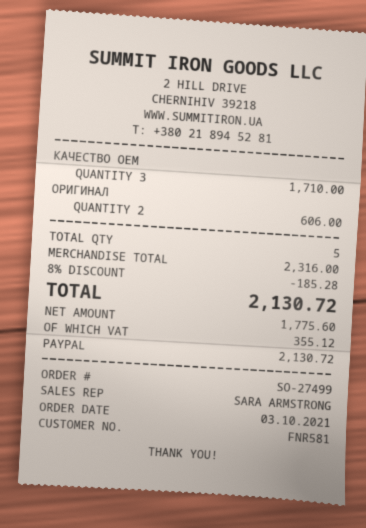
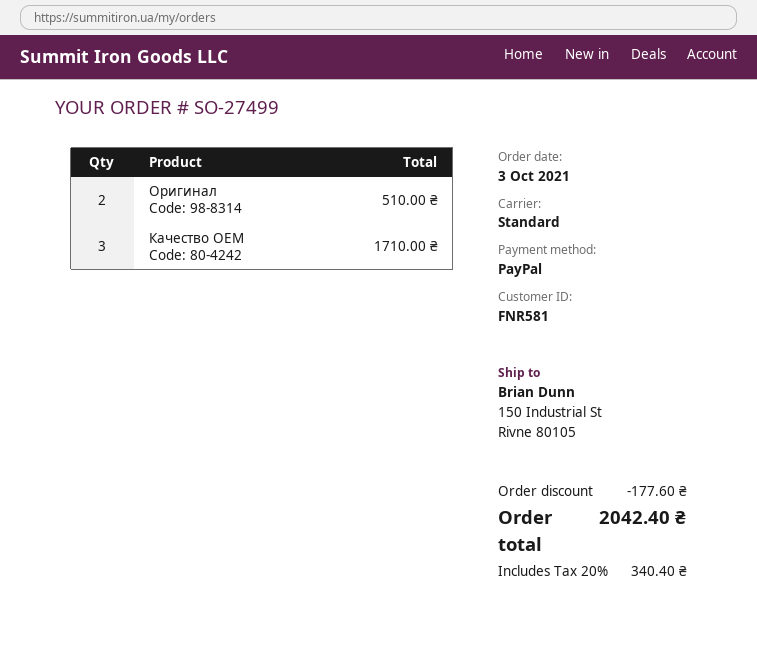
ОРИГИНАЛ: 2 for 606.00 -> 2 for 510.00
discount: 185.28 -> 177.60
tax: 355.12 -> 340.40
total: 2130.72 -> 2042.40

